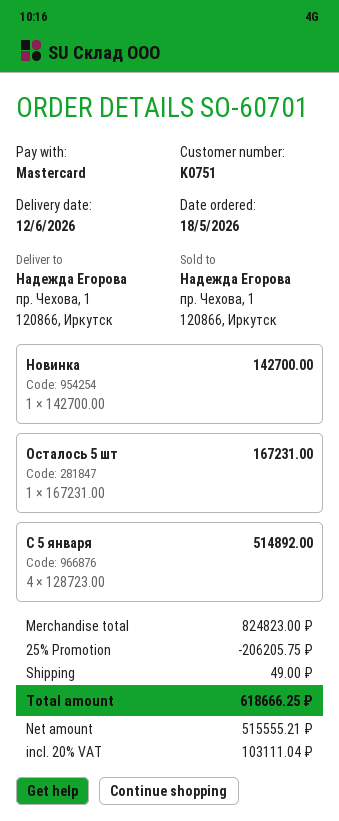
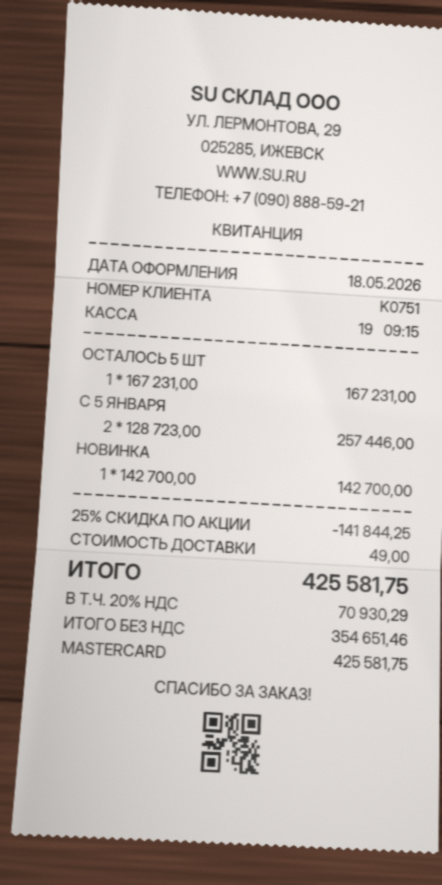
С 5 января: 4 x 128723.00 = 514892.00 -> 2 x 128723.00 = 257446.00
discount: 25% = 206205.75 -> 25% = 141844.25
net: 515555.21 -> 354651.46
tax: 20% = 103111.04 -> 20% = 70930.29
total: 618666.25 -> 425581.75

